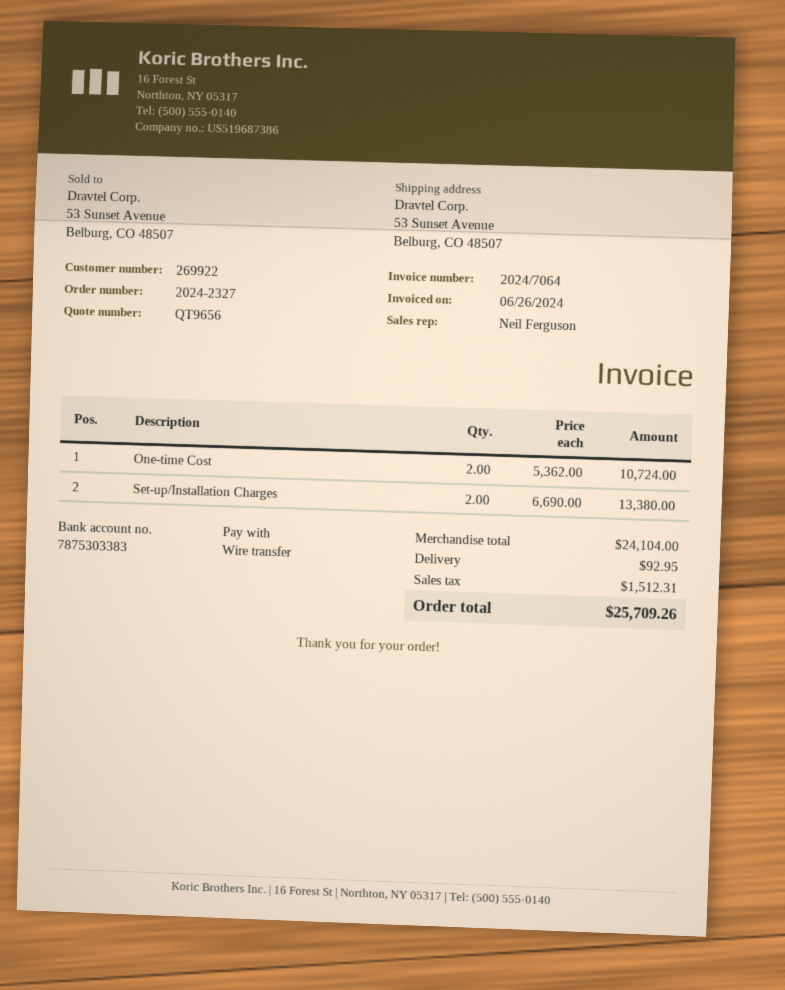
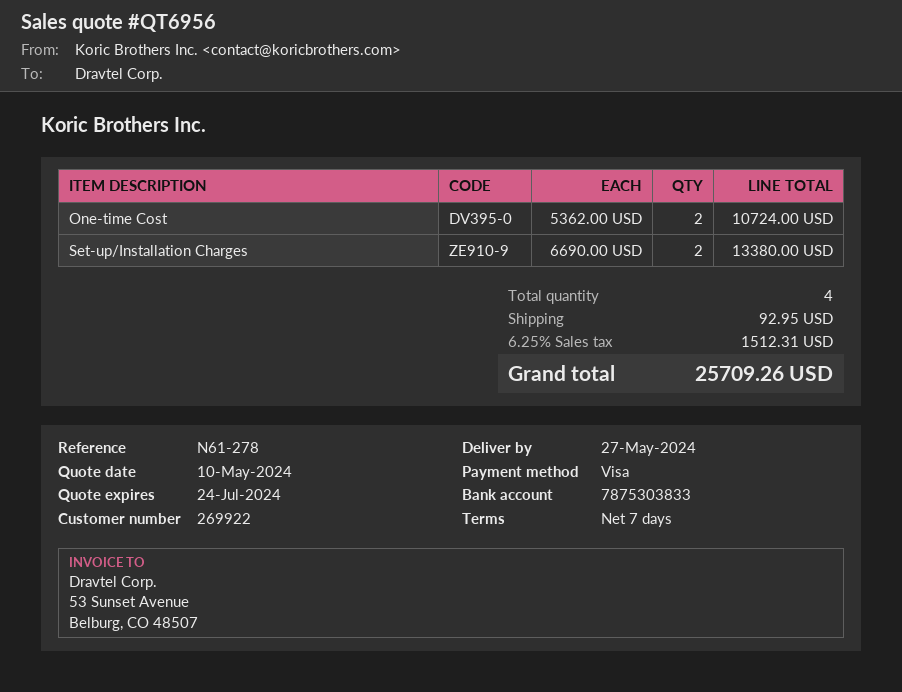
quote number: QT9656 -> QT6956
payment method: bank transfer -> Visa
bank account: 7875303383 -> 7875303833

